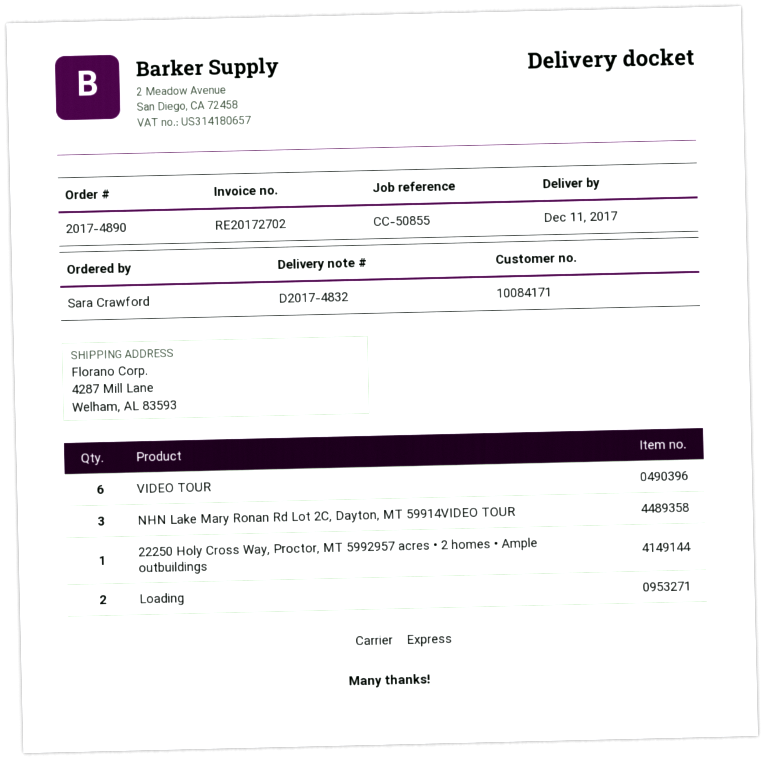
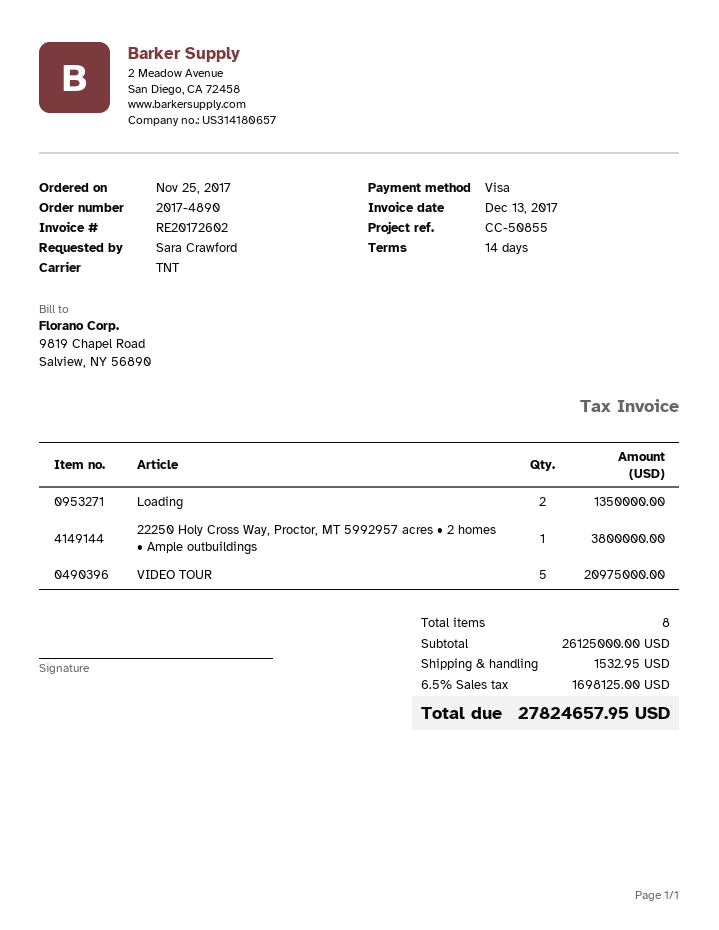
invoice number: RE20172702 -> RE20172602
shipping method: express -> TNT
VIDEO TOUR: 6 -> 5
NHN Lake Mary Ronan Rd Lot 2C, Dayton, MT 59914VIDEO TOUR: 3 -> none

